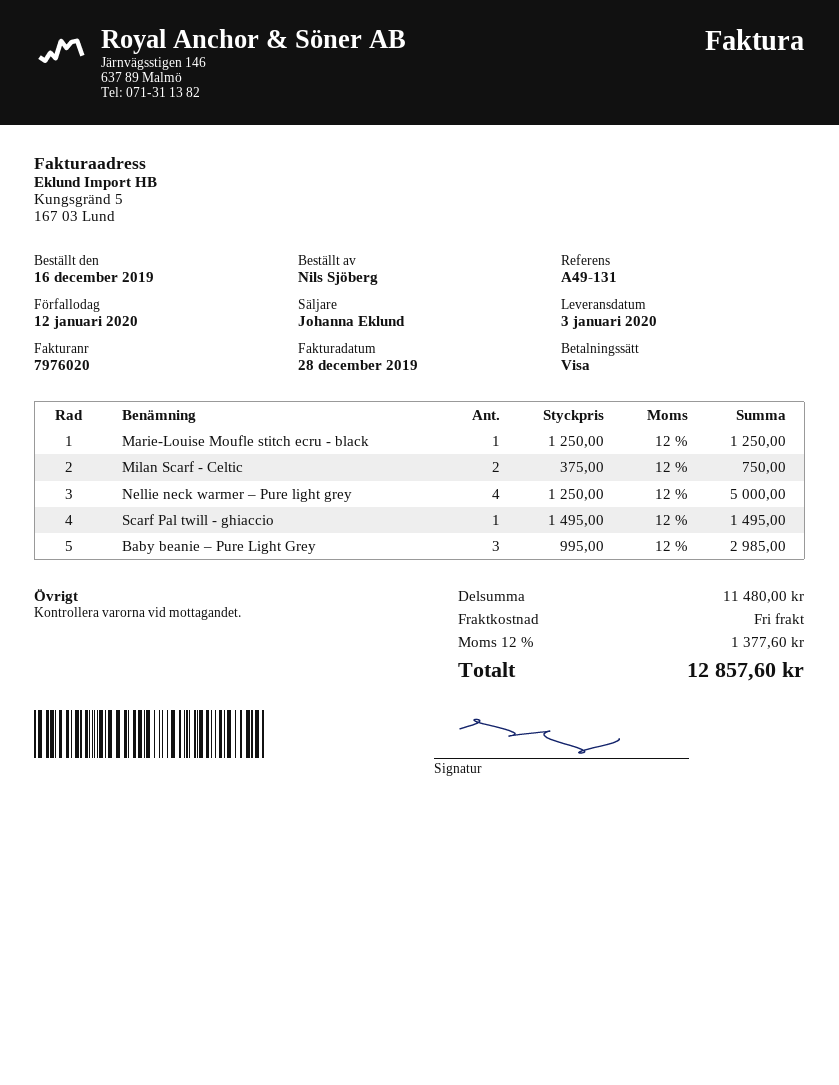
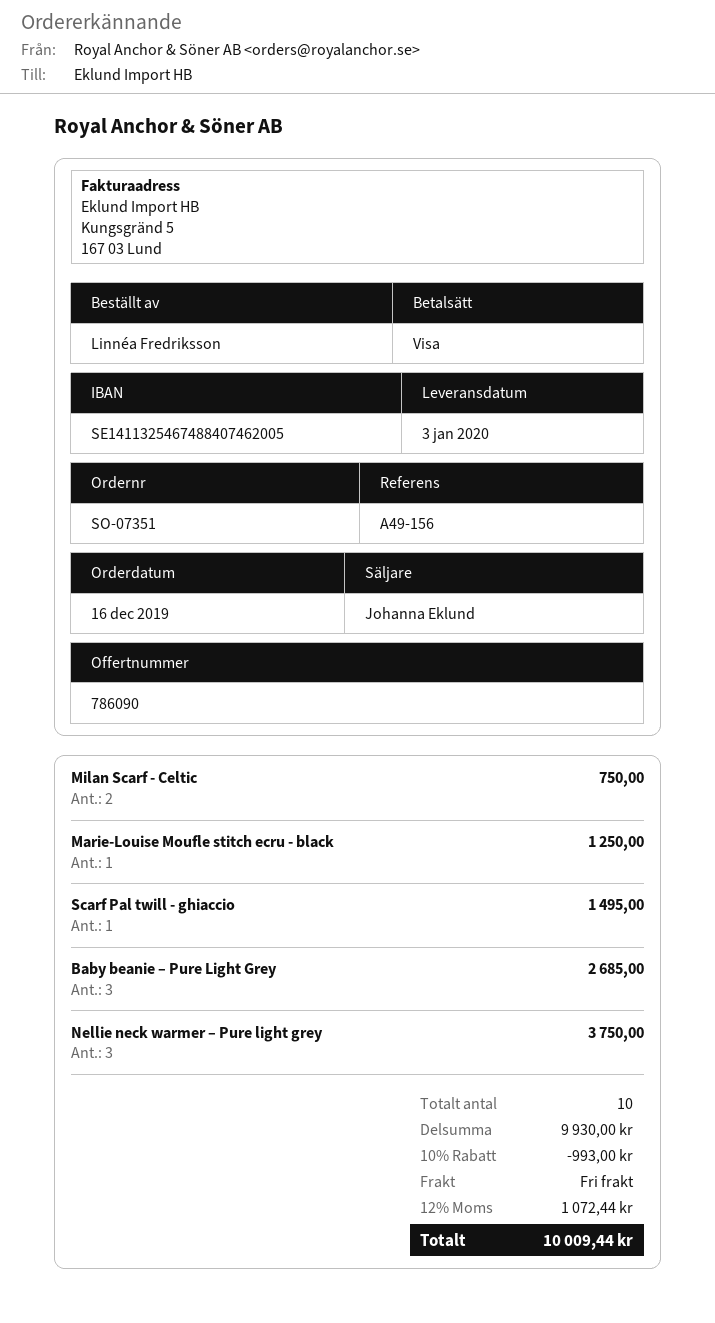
reference: A49-131 -> A49-156
ordered by: Nils Sjöberg -> Linnéa Fredriksson
Nellie neck warmer – Pure light grey: 4 for 5000.00 -> 3 for 3750.00
Baby beanie – Pure Light Grey: 3 for 2985.00 -> 3 for 2685.00
subtotal: 11480.00 -> 9930.00
discount: none -> 10% = 993.00
tax: 12% = 1377.60 -> 12% = 1072.44
total: 12857.60 -> 10009.44

